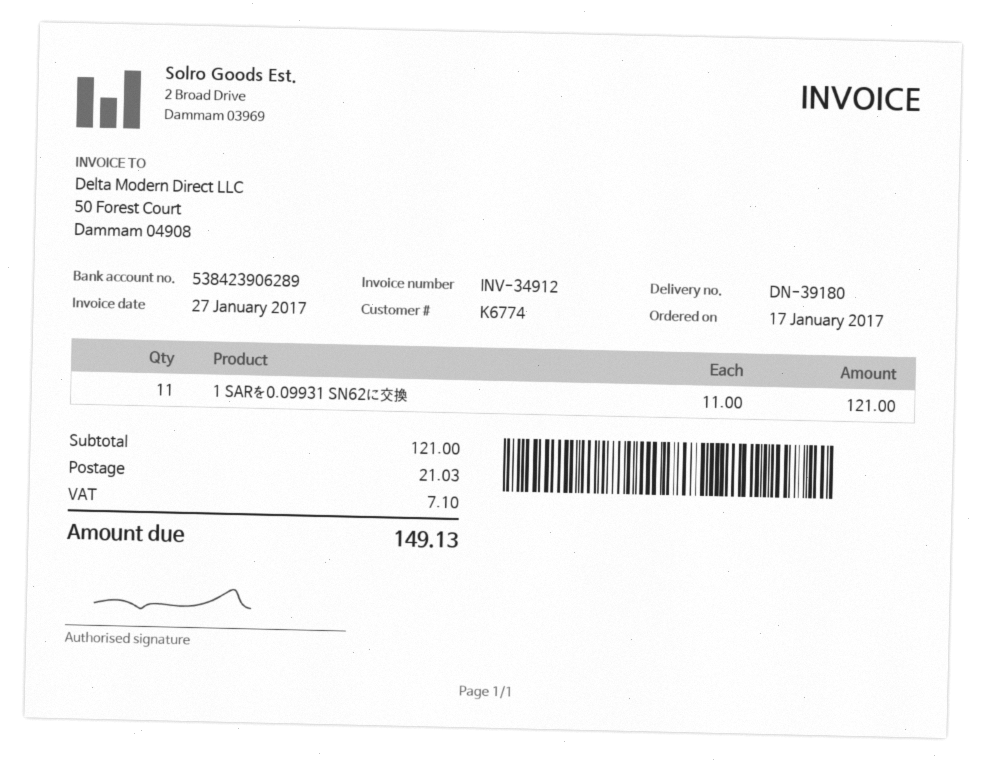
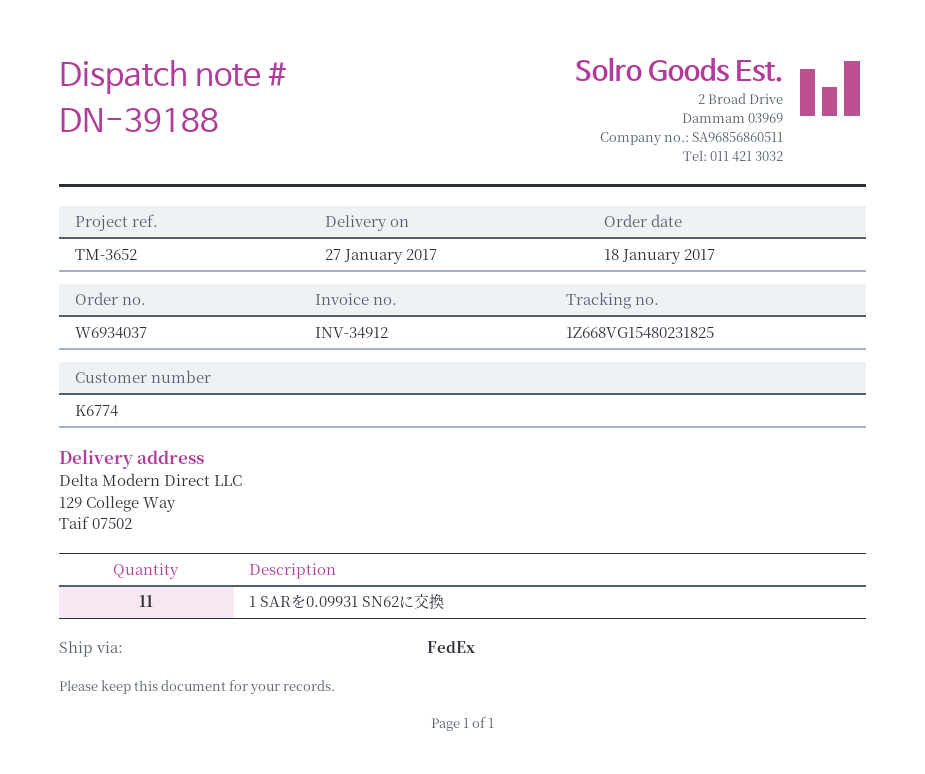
order date: 2017-01-17 -> 2017-01-18
delivery note number: DN-39180 -> DN-39188

